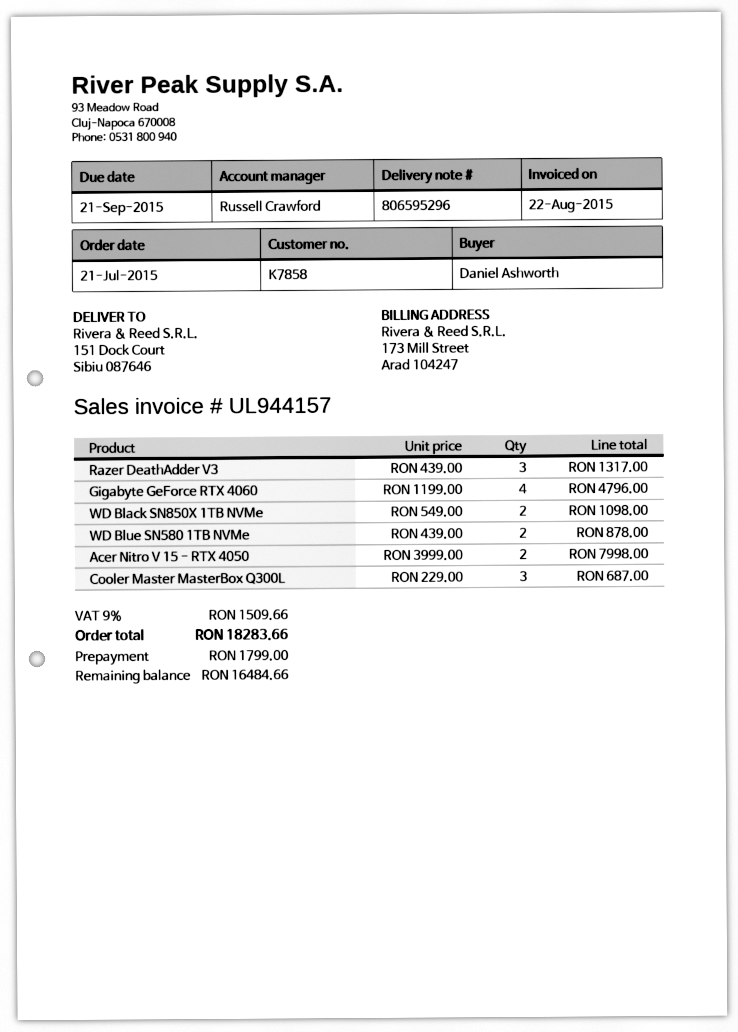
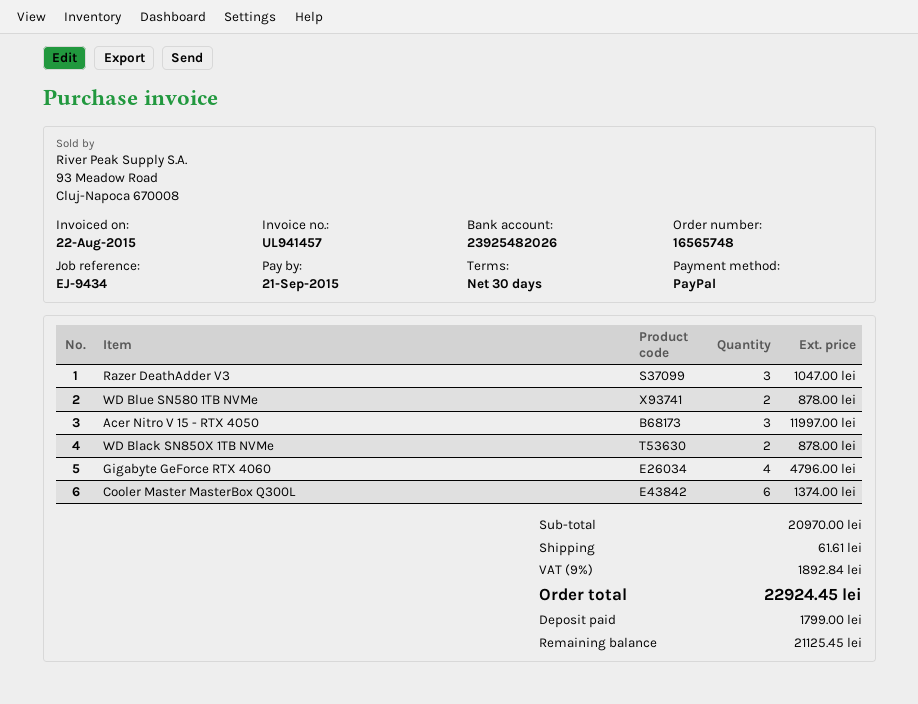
invoice number: UL944157 -> UL941457
Razer DeathAdder V3: 3 for 1317.00 -> 3 for 1047.00
WD Black SN850X 1TB NVMe: 2 for 1098.00 -> 2 for 878.00
Acer Nitro V 15 - RTX 4050: 2 for 7998.00 -> 3 for 11997.00
Cooler Master MasterBox Q300L: 3 for 687.00 -> 6 for 1374.00
shipping: none -> 61.61
tax: 9% = 1509.66 -> 9% = 1892.84
total: 18283.66 -> 22924.45
balance: 16484.66 -> 21125.45

